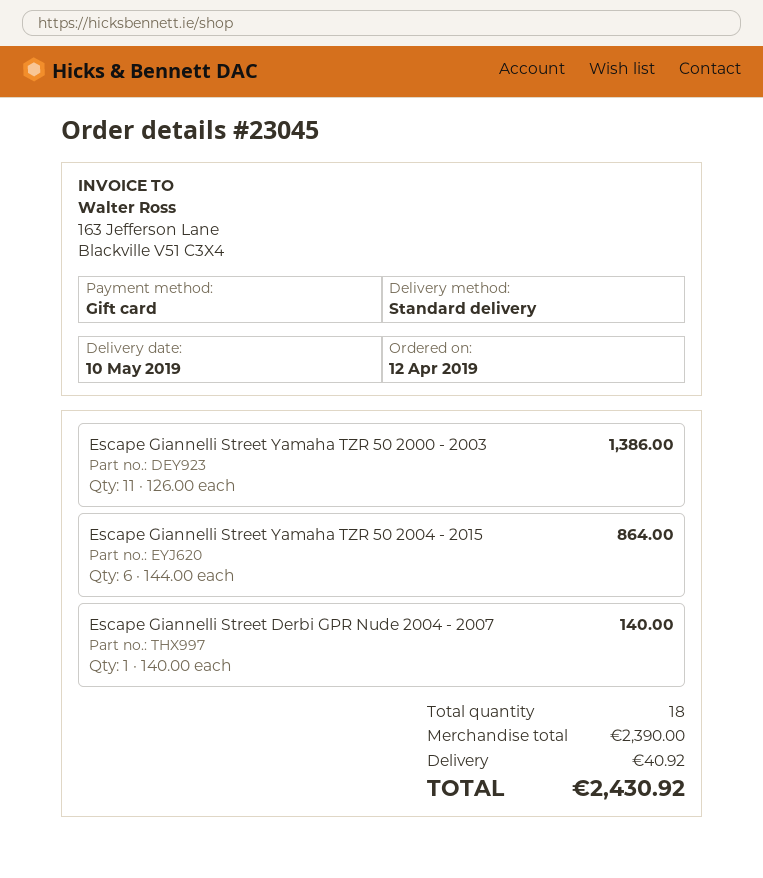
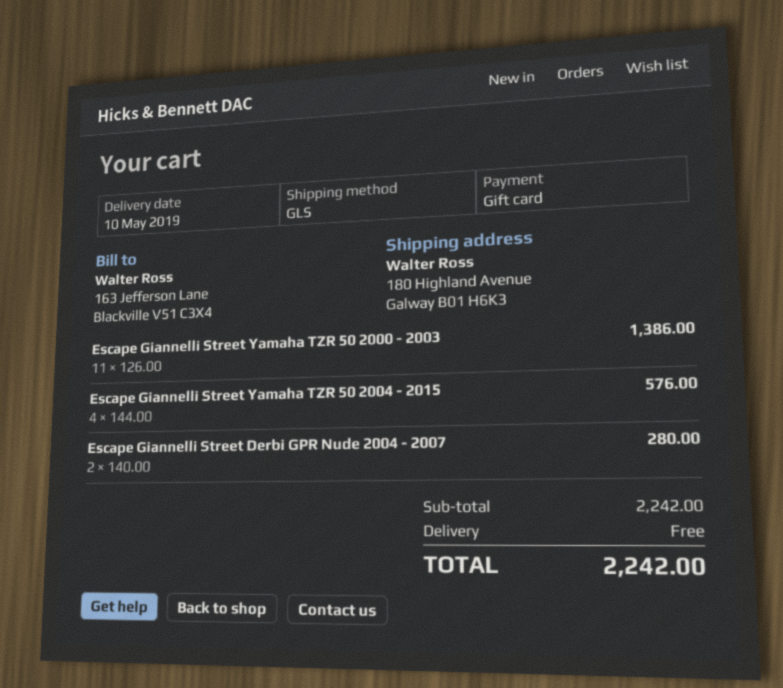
shipping method: standard -> GLS
Escape Giannelli Street Yamaha TZR 50 2004 - 2015: 6 x 144.00 = 864.00 -> 4 x 144.00 = 576.00
Escape Giannelli Street Derbi GPR Nude 2004 - 2007: 1 x 140.00 = 140.00 -> 2 x 140.00 = 280.00
subtotal: 2390.00 -> 2242.00
shipping: 40.92 -> 0.00
total: 2430.92 -> 2242.00

